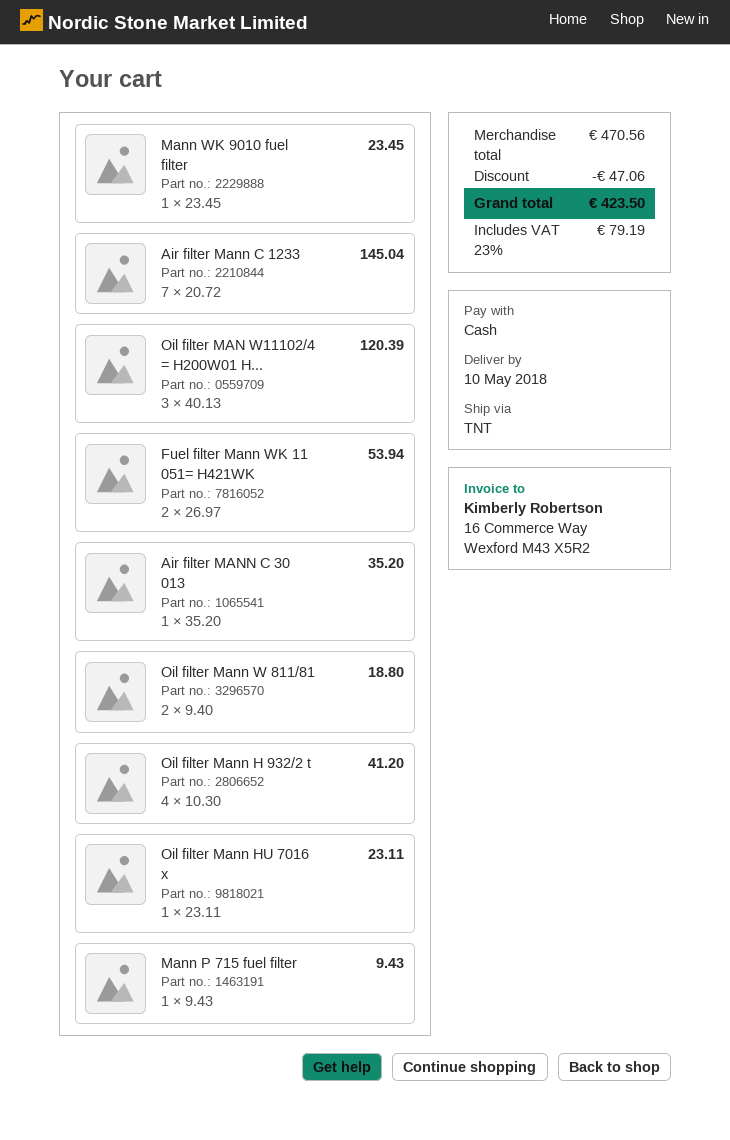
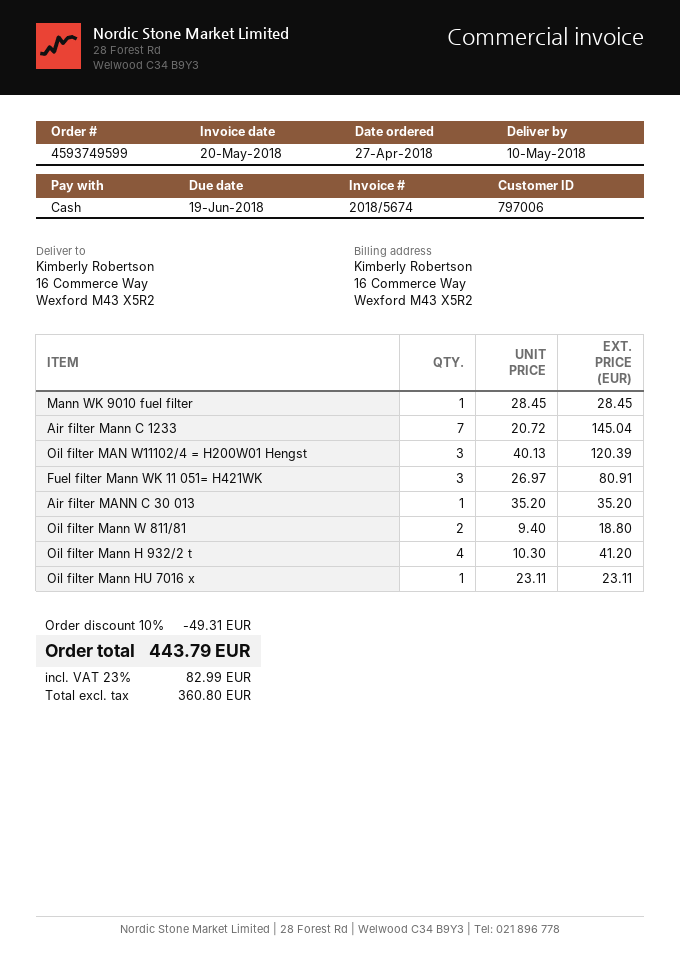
Mann WK 9010 fuel filter: 1 x 23.45 = 23.45 -> 1 x 28.45 = 28.45
Fuel filter Mann WK 11 051= H421WK: 2 x 26.97 = 53.94 -> 3 x 26.97 = 80.91
Mann P 715 fuel filter: 1 x 9.43 = 9.43 -> none
discount: 47.06 -> 49.31
tax: 23% = 79.19 -> 23% = 82.99
total: 423.50 -> 443.79

